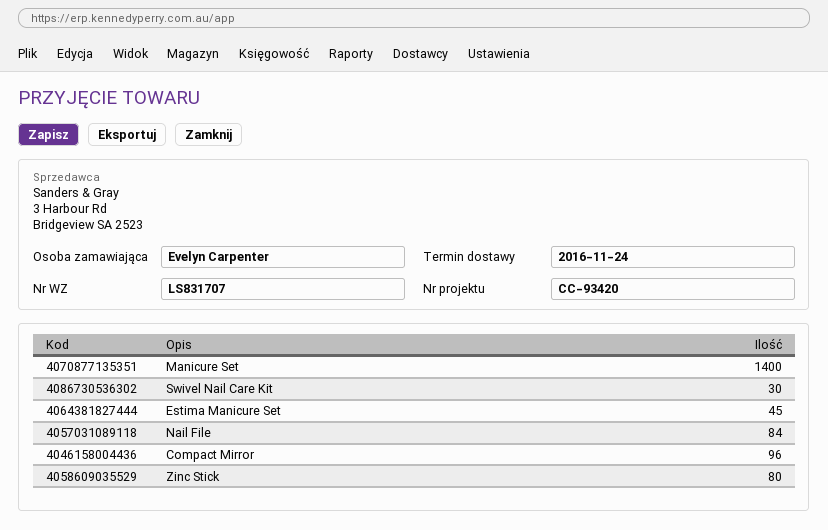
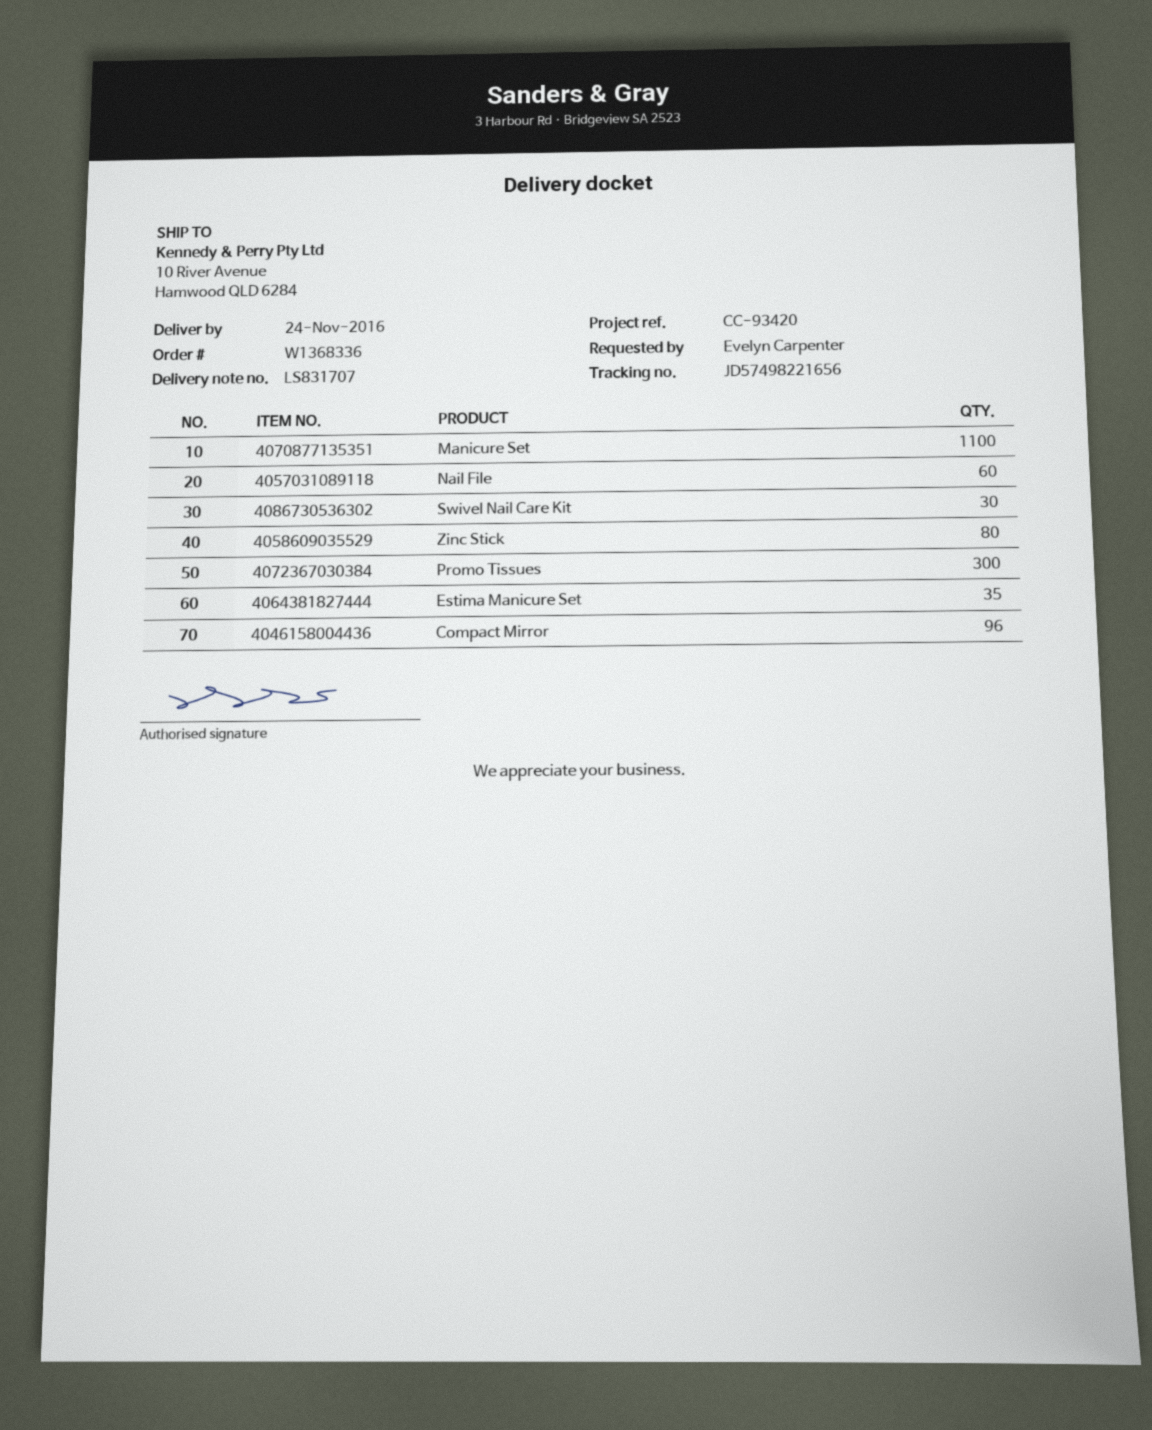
Manicure Set: 1400 -> 1100
Estima Manicure Set: 45 -> 35
Nail File: 84 -> 60
Promo Tissues: none -> 300

